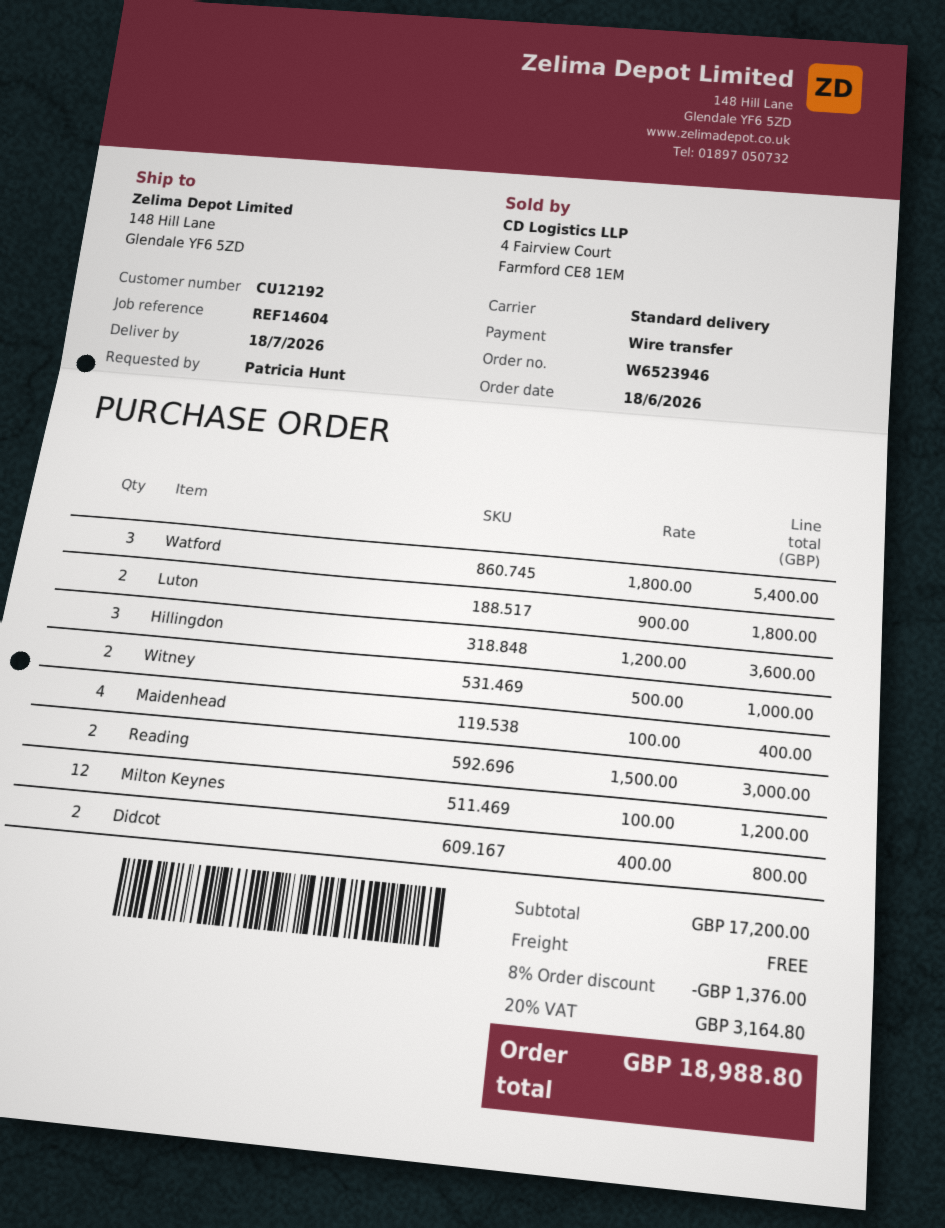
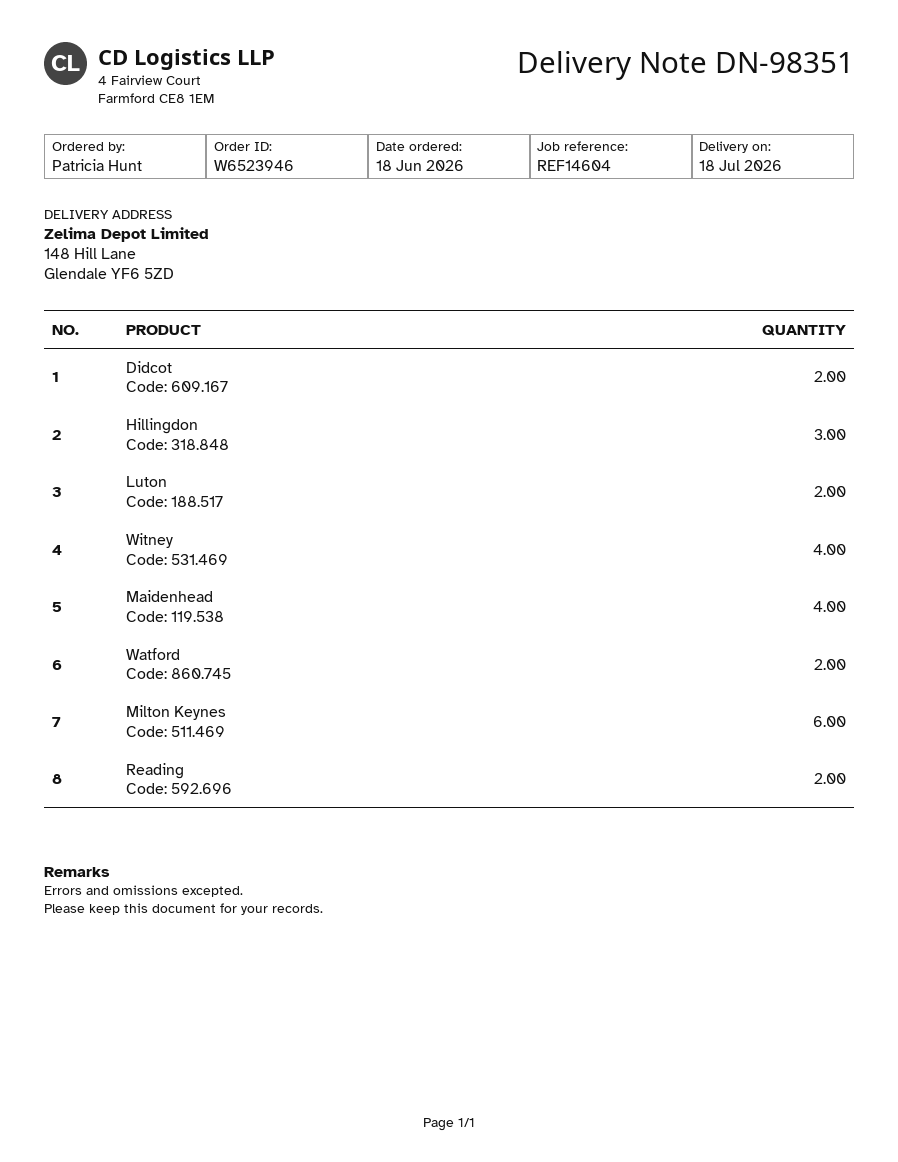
Watford: 3 -> 2
Witney: 2 -> 4
Milton Keynes: 12 -> 6

